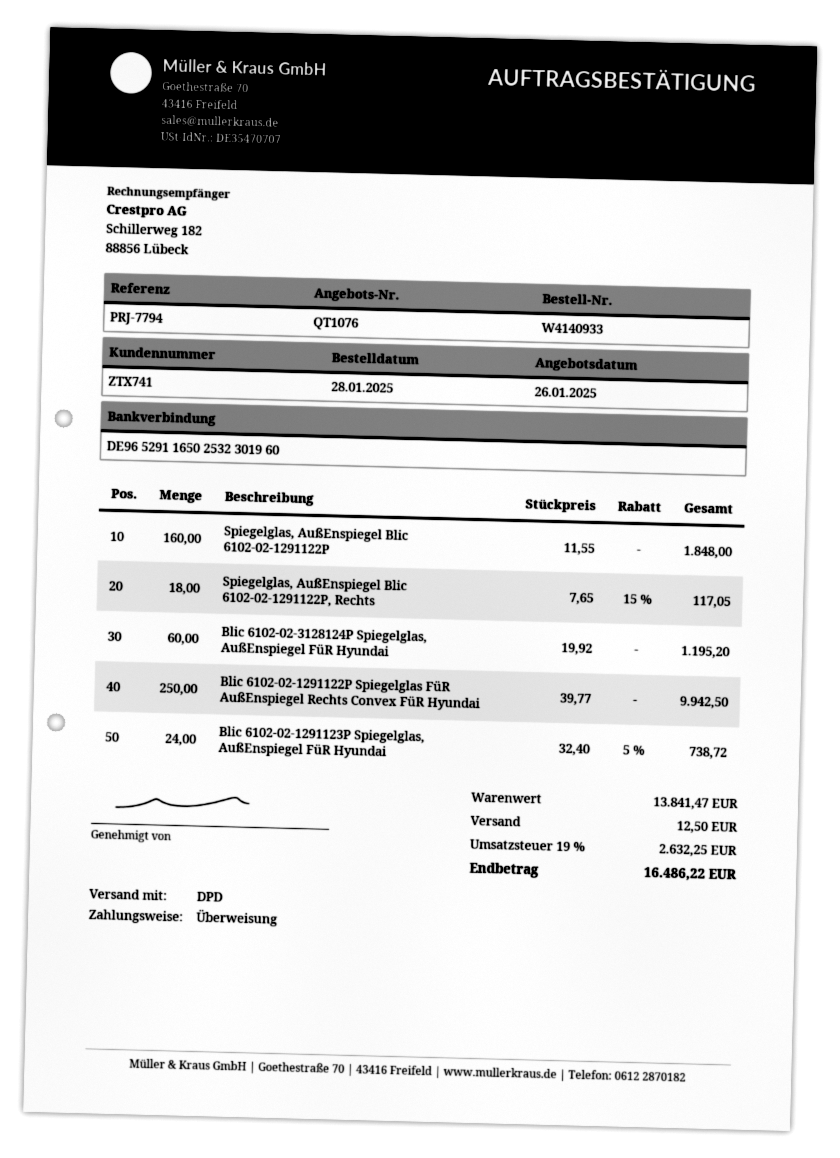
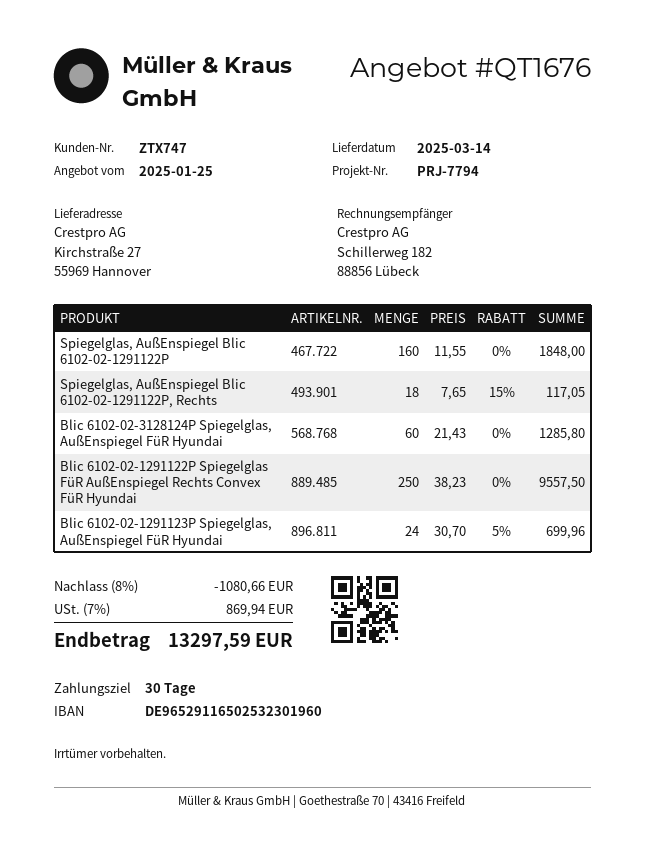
quote number: QT1076 -> QT1676
quote date: 2025-01-26 -> 2025-01-25
customer number: ZTX741 -> ZTX747
Blic 6102-02-3128124P Spiegelglas, AußEnspiegel FüR Hyundai: 60 x 19.92 = 1195.20 -> 60 x 21.43 = 1285.80
Blic 6102-02-1291122P Spiegelglas FüR AußEnspiegel Rechts Convex FüR Hyundai: 250 x 39.77 = 9942.50 -> 250 x 38.23 = 9557.50
Blic 6102-02-1291123P Spiegelglas, AußEnspiegel FüR Hyundai: 24 x 32.40 - 5% = 738.72 -> 24 x 30.70 - 5% = 699.96
discount: none -> 8% = 1080.66
shipping: 12.50 -> none
tax: 19% = 2632.25 -> 7% = 869.94
total: 16486.22 -> 13297.59

